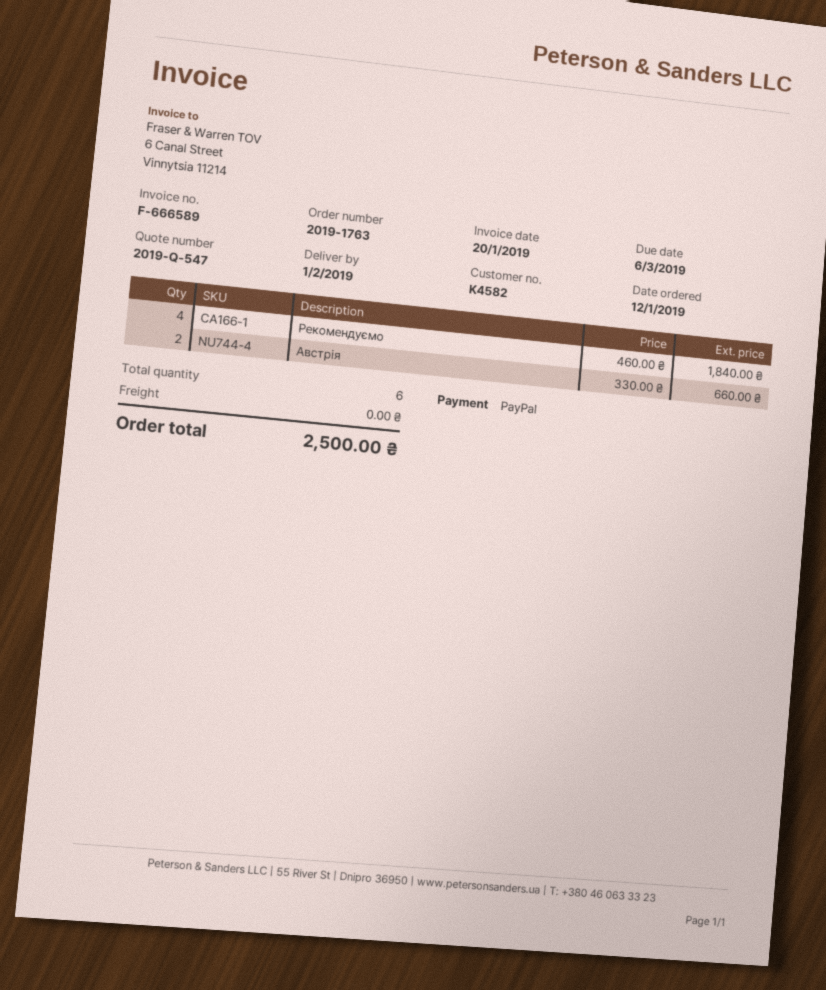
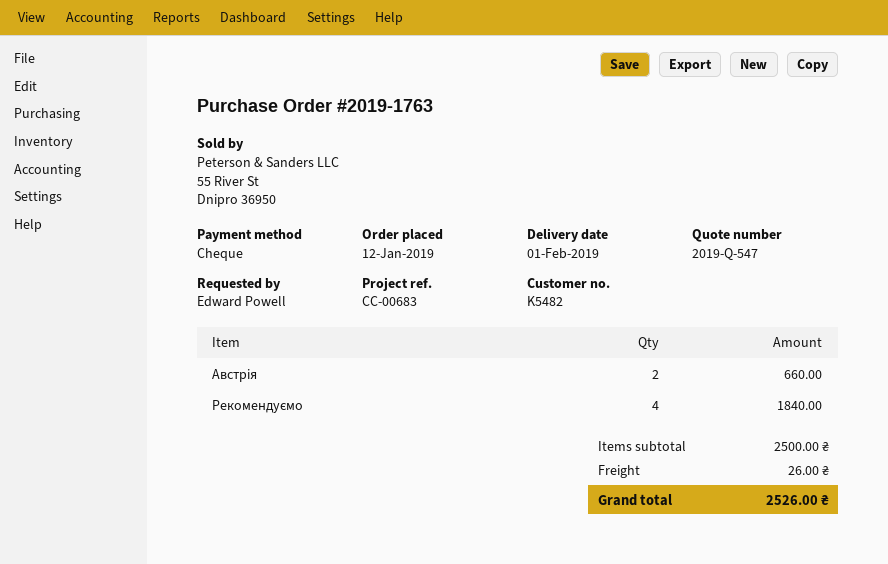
customer number: K4582 -> K5482
payment method: PayPal -> cheque
shipping: 0.00 -> 26.00
total: 2500.00 -> 2526.00

